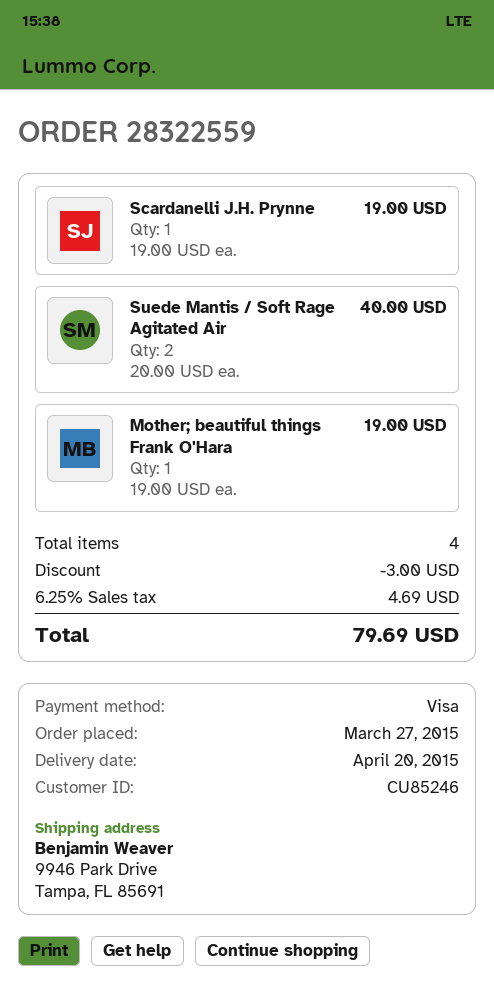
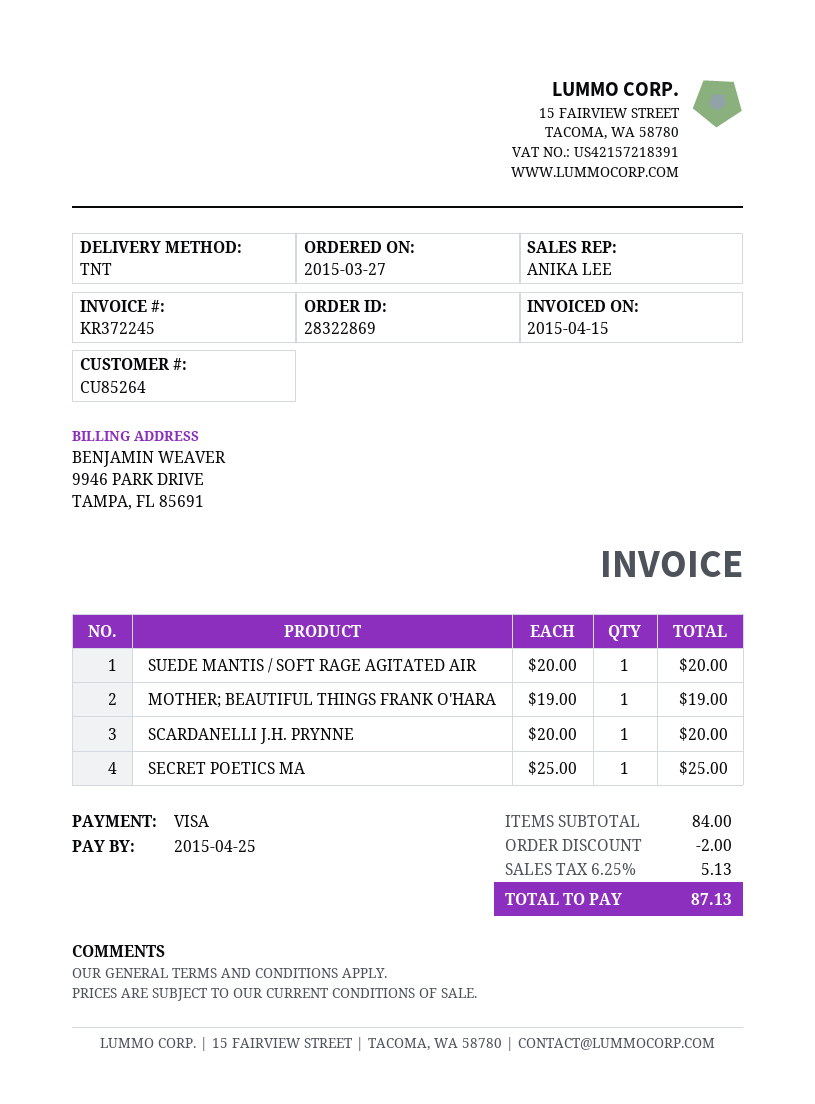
order number: 28322559 -> 28322869
customer number: CU85246 -> CU85264
Scardanelli J.H. Prynne: 1 x 19.00 = 19.00 -> 1 x 20.00 = 20.00
Suede Mantis / Soft Rage Agitated Air: 2 x 20.00 = 40.00 -> 1 x 20.00 = 20.00
SECRET POETICS MA: none -> 1 x 25.00 = 25.00
discount: 3.00 -> 2.00
tax: 6.25% = 4.69 -> 6.25% = 5.13
total: 79.69 -> 87.13

